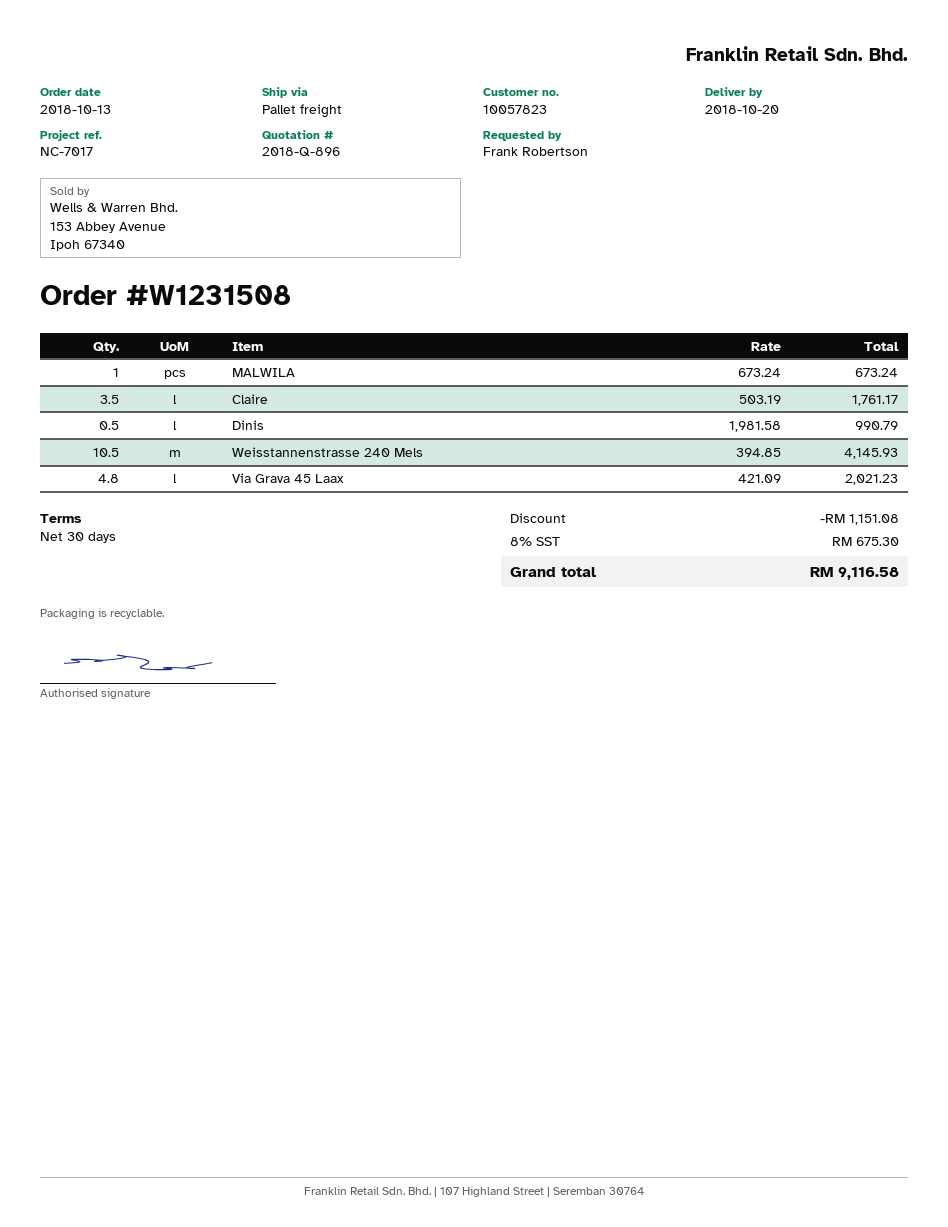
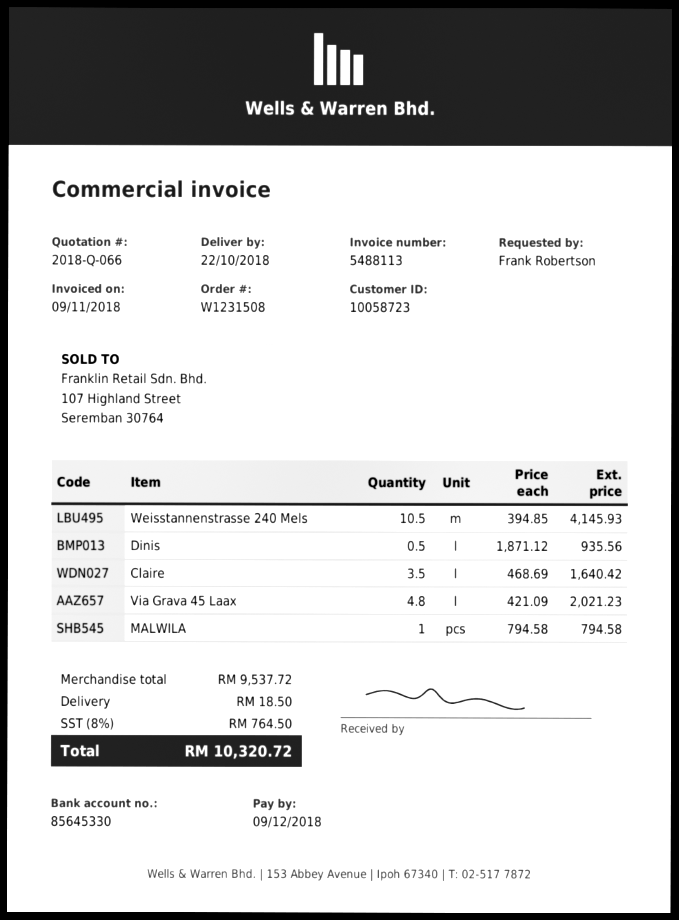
quote number: 2018-Q-896 -> 2018-Q-066
delivery date: 2018-10-20 -> 2018-10-22
customer number: 10057823 -> 10058723
MALWILA: 1 x 673.24 = 673.24 -> 1 x 794.58 = 794.58
Claire: 3.5 x 503.19 = 1761.17 -> 3.5 x 468.69 = 1640.42
Dinis: 0.5 x 1981.58 = 990.79 -> 0.5 x 1871.12 = 935.56
discount: 1151.08 -> none
shipping: none -> 18.50
tax: 8% = 675.30 -> 8% = 764.50
total: 9116.58 -> 10320.72

